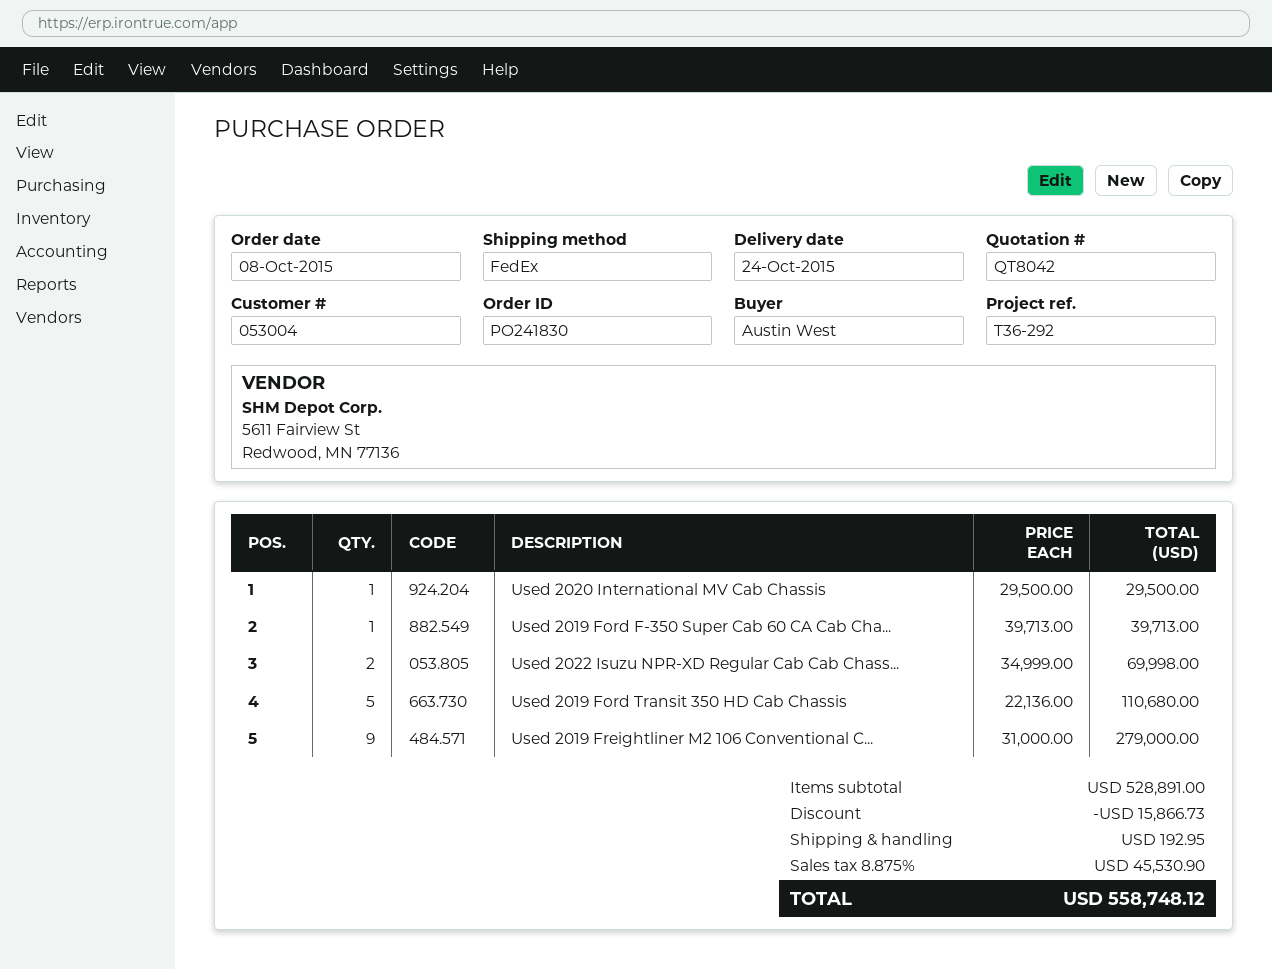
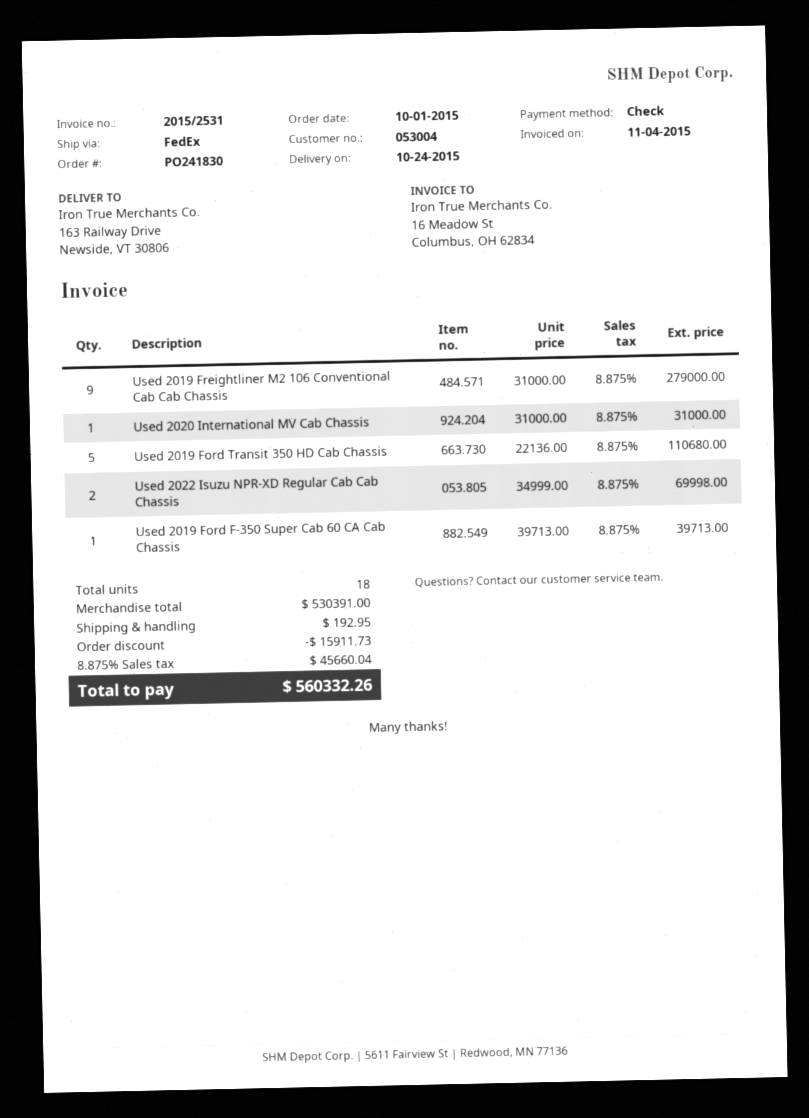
order date: 2015-10-08 -> 2015-10-01
Used 2020 International MV Cab Chassis: 1 x 29500.00 = 29500.00 -> 1 x 31000.00 = 31000.00
subtotal: 528891.00 -> 530391.00
discount: 15866.73 -> 15911.73
tax: 8.875% = 45530.90 -> 8.875% = 45660.04
total: 558748.12 -> 560332.26

